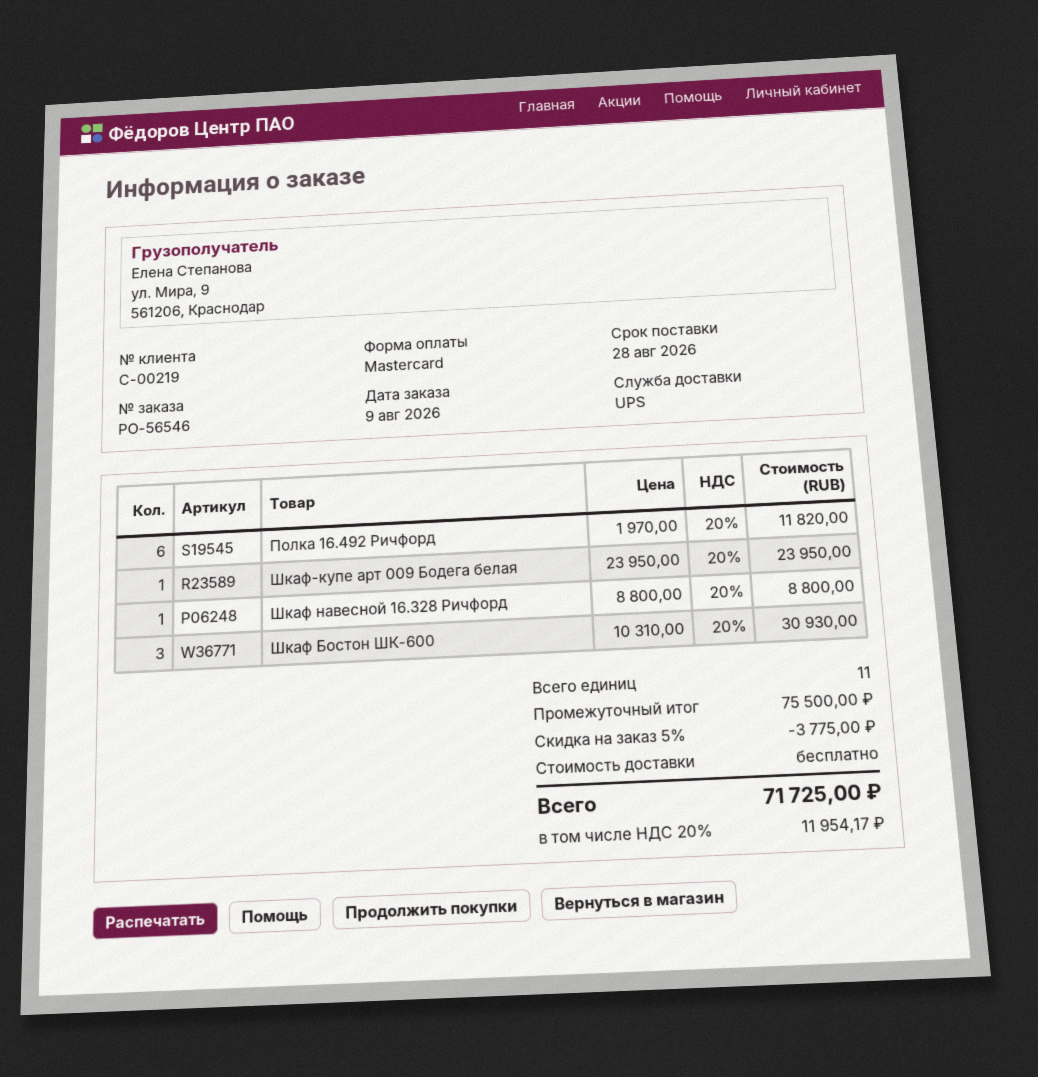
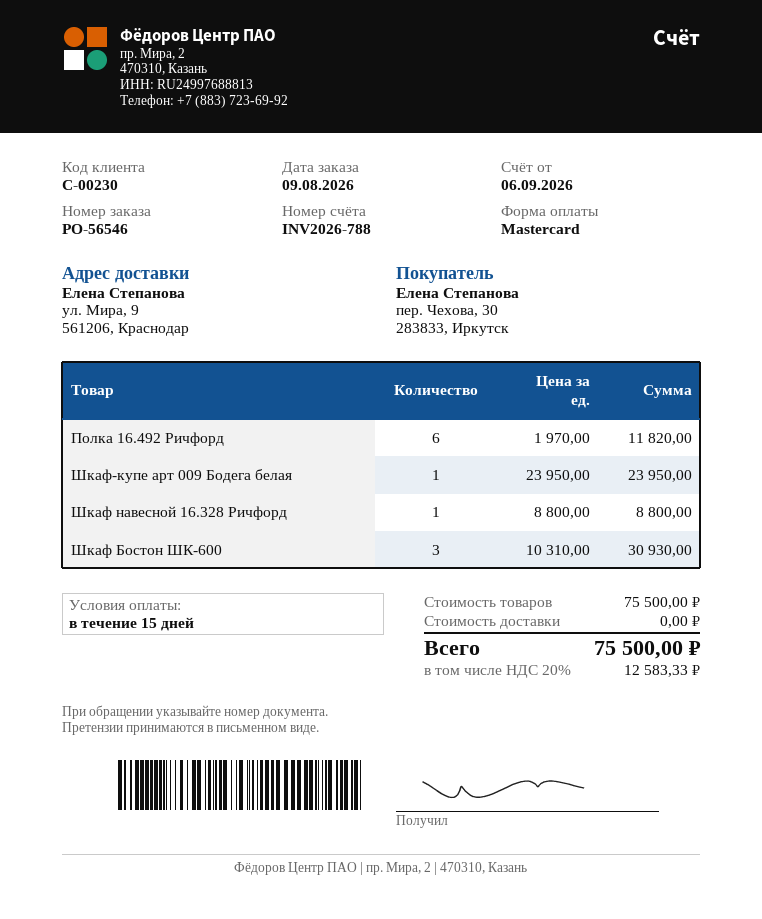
customer number: C-00219 -> C-00230
discount: 5% = 3775.00 -> none
tax: 20% = 11954.17 -> 20% = 12583.33
total: 71725.00 -> 75500.00

